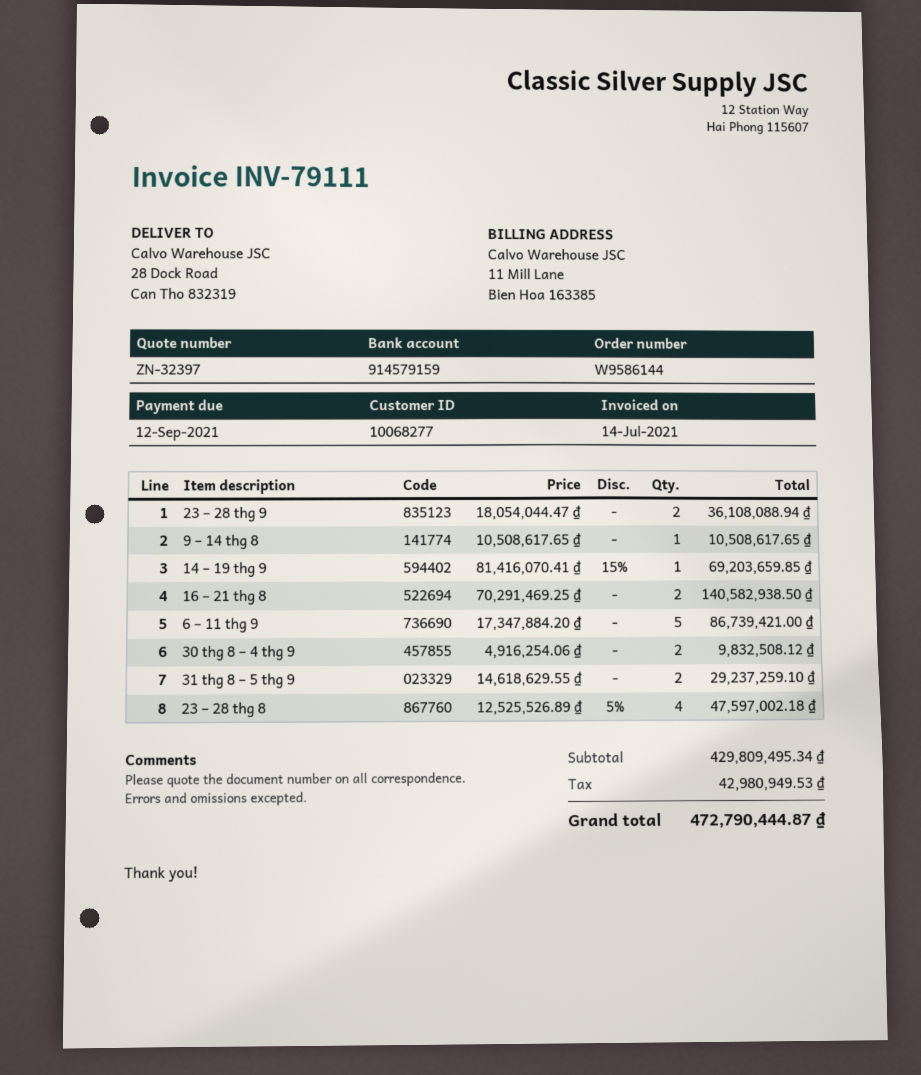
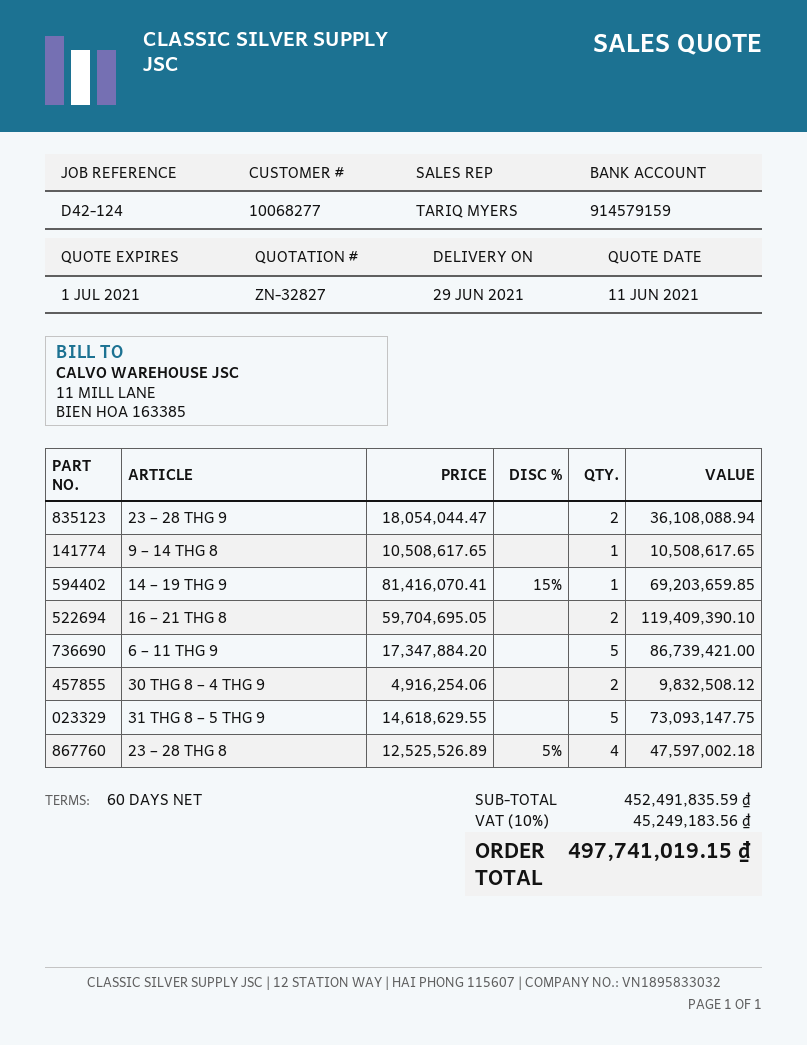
quote number: ZN-32397 -> ZN-32827
16 – 21 thg 8: 2 x 70291469.25 = 140582938.50 -> 2 x 59704695.05 = 119409390.10
31 thg 8 – 5 thg 9: 2 x 14618629.55 = 29237259.10 -> 5 x 14618629.55 = 73093147.75
subtotal: 429809495.34 -> 452491835.59
tax: 42980949.53 -> 45249183.56
total: 472790444.87 -> 497741019.15

